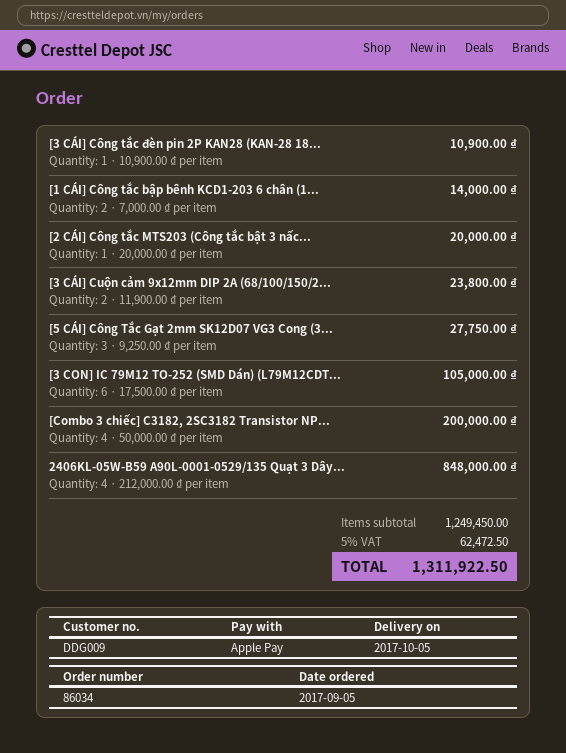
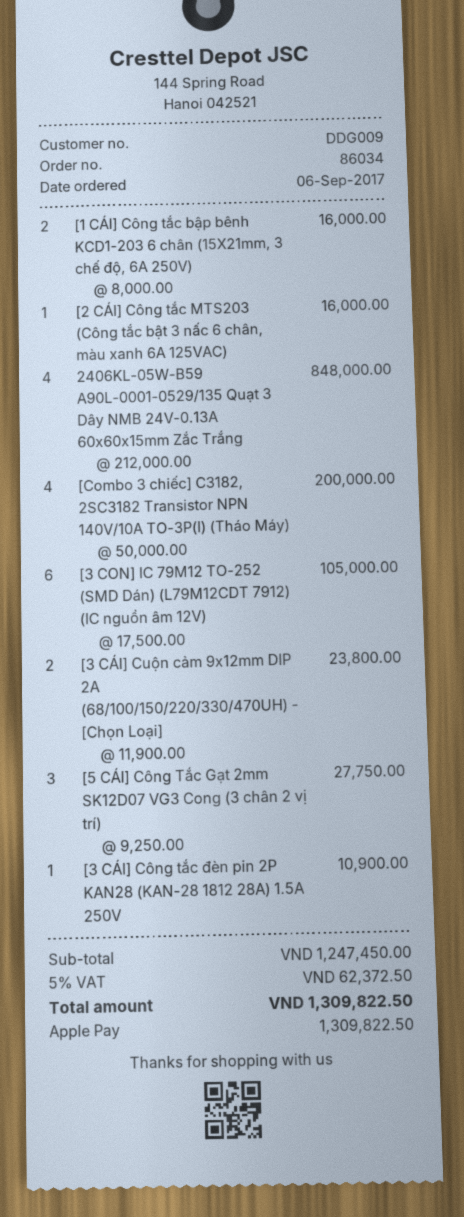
order date: 2017-09-05 -> 2017-09-06
[1 CÁI] Công tắc bập bênh KCD1-203 6 chân (1...: 2 x 7000.00 = 14000.00 -> 2 x 8000.00 = 16000.00
[2 CÁI] Công tắc MTS203 (Công tắc bật 3 nấc...: 1 x 20000.00 = 20000.00 -> 1 x 16000.00 = 16000.00
subtotal: 1249450.00 -> 1247450.00
tax: 5% = 62472.50 -> 5% = 62372.50
total: 1311922.50 -> 1309822.50

